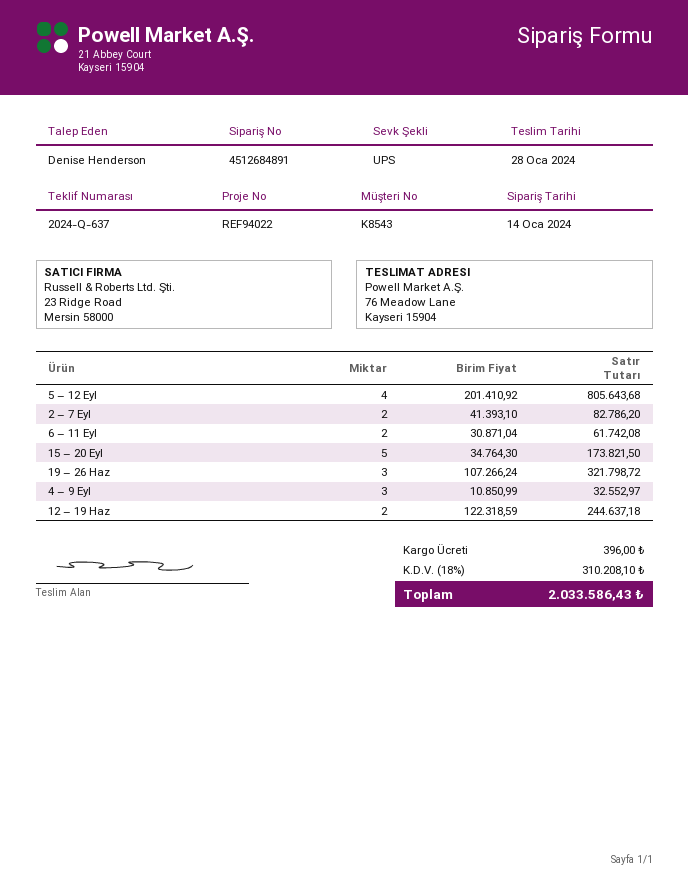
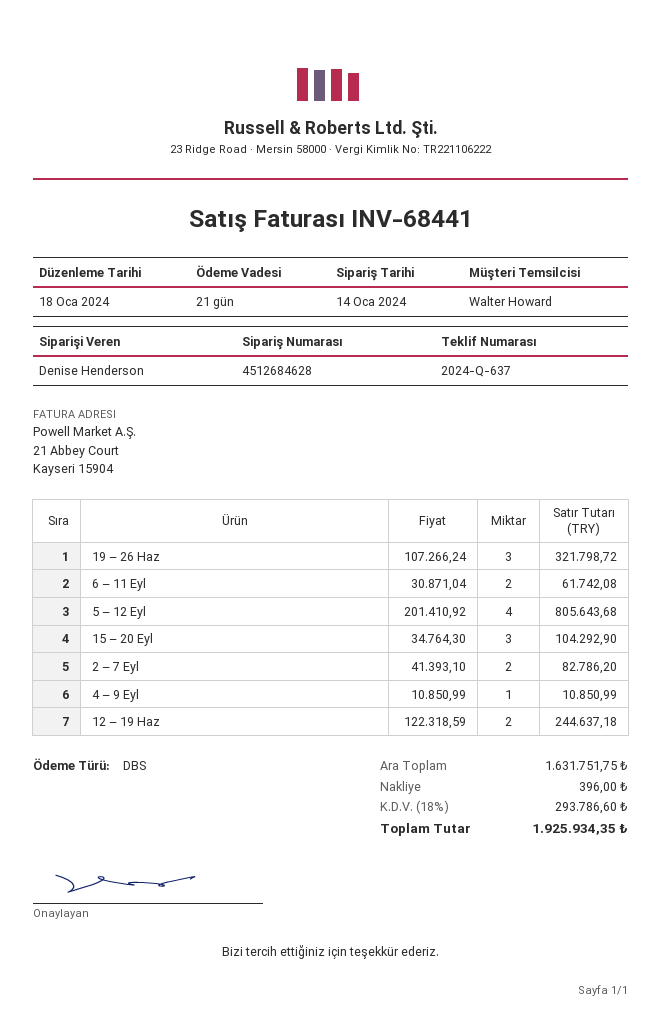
order number: 4512684891 -> 4512684628
15 – 20 Eyl: 5 x 34764.30 = 173821.50 -> 3 x 34764.30 = 104292.90
4 – 9 Eyl: 3 x 10850.99 = 32552.97 -> 1 x 10850.99 = 10850.99
tax: 18% = 310208.10 -> 18% = 293786.60
total: 2033586.43 -> 1925934.35

